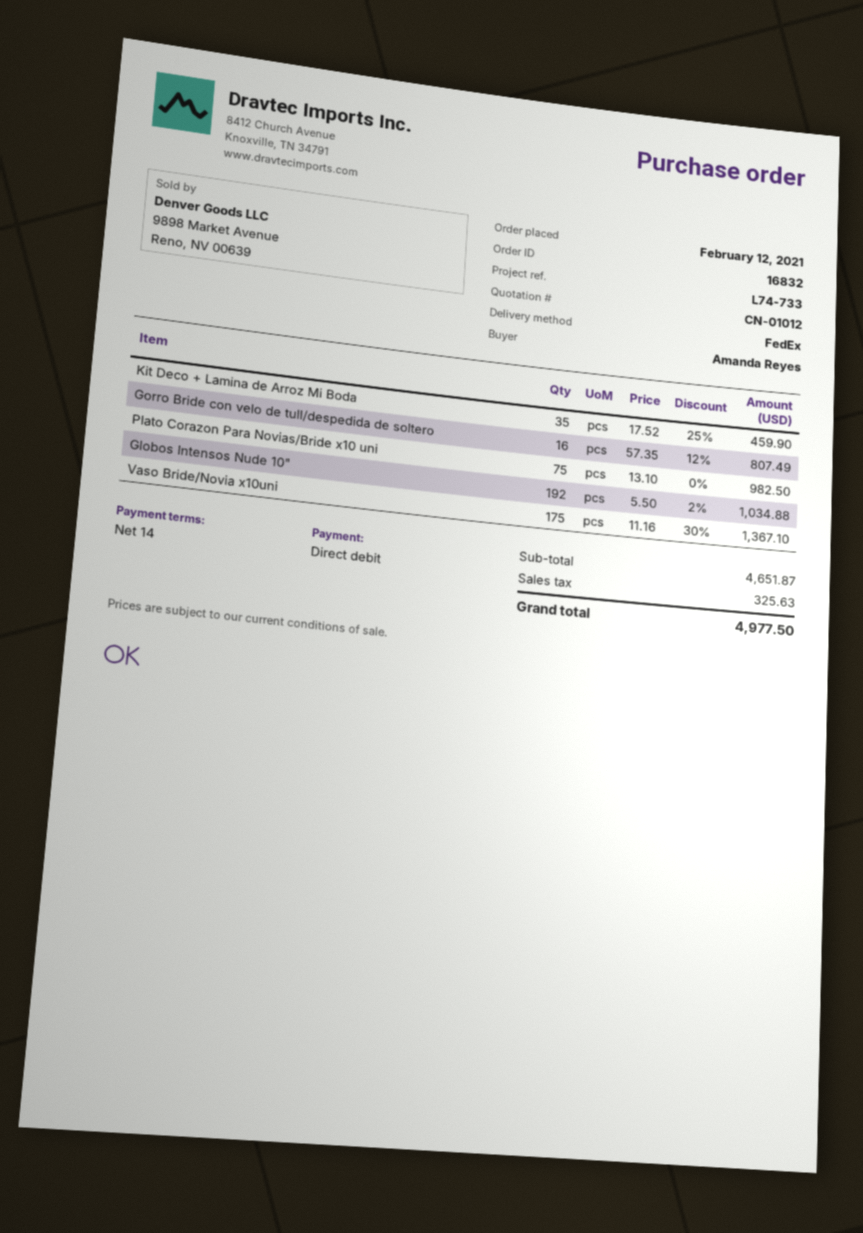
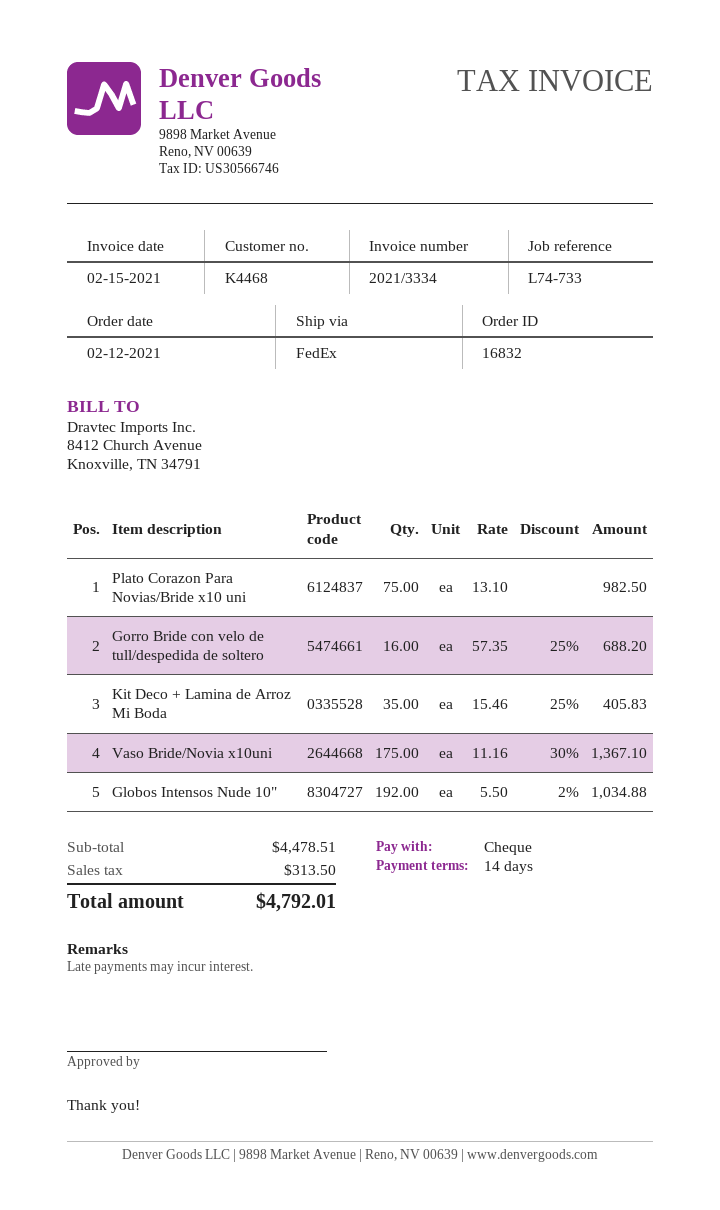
payment method: direct debit -> cheque
Kit Deco + Lamina de Arroz Mi Boda: 35 x 17.52 - 25% = 459.90 -> 35 x 15.46 - 25% = 405.83
Gorro Bride con velo de tull/despedida de soltero: 16 x 57.35 - 12% = 807.49 -> 16 x 57.35 - 25% = 688.20
subtotal: 4651.87 -> 4478.51
tax: 325.63 -> 313.50
total: 4977.50 -> 4792.01

